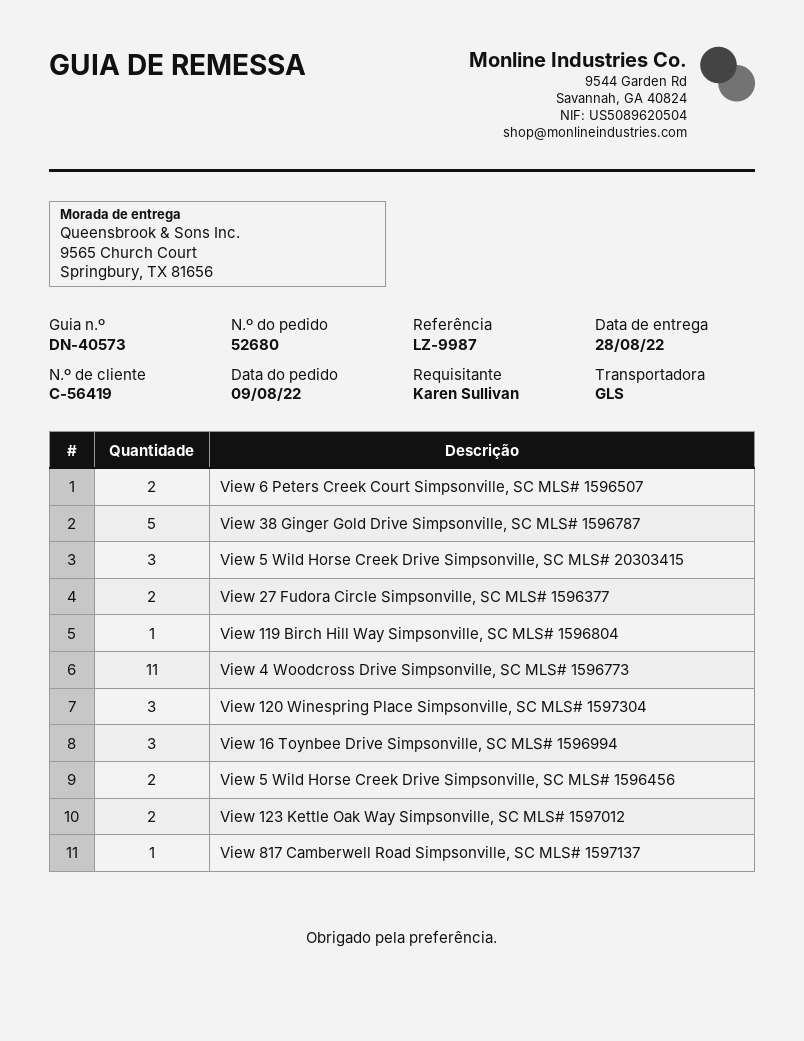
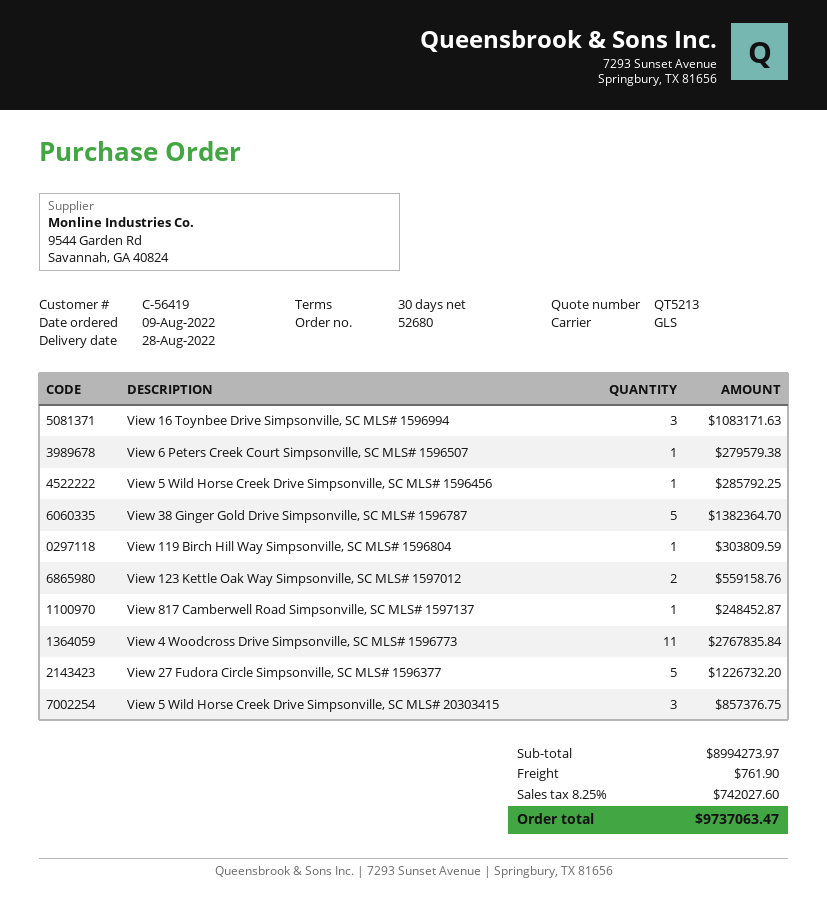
View 6 Peters Creek Court Simpsonville, SC MLS# 1596507: 2 -> 1
View 27 Fudora Circle Simpsonville, SC MLS# 1596377: 2 -> 5
View 120 Winespring Place Simpsonville, SC MLS# 1597304: 3 -> none
View 5 Wild Horse Creek Drive Simpsonville, SC MLS# 1596456: 2 -> 1

